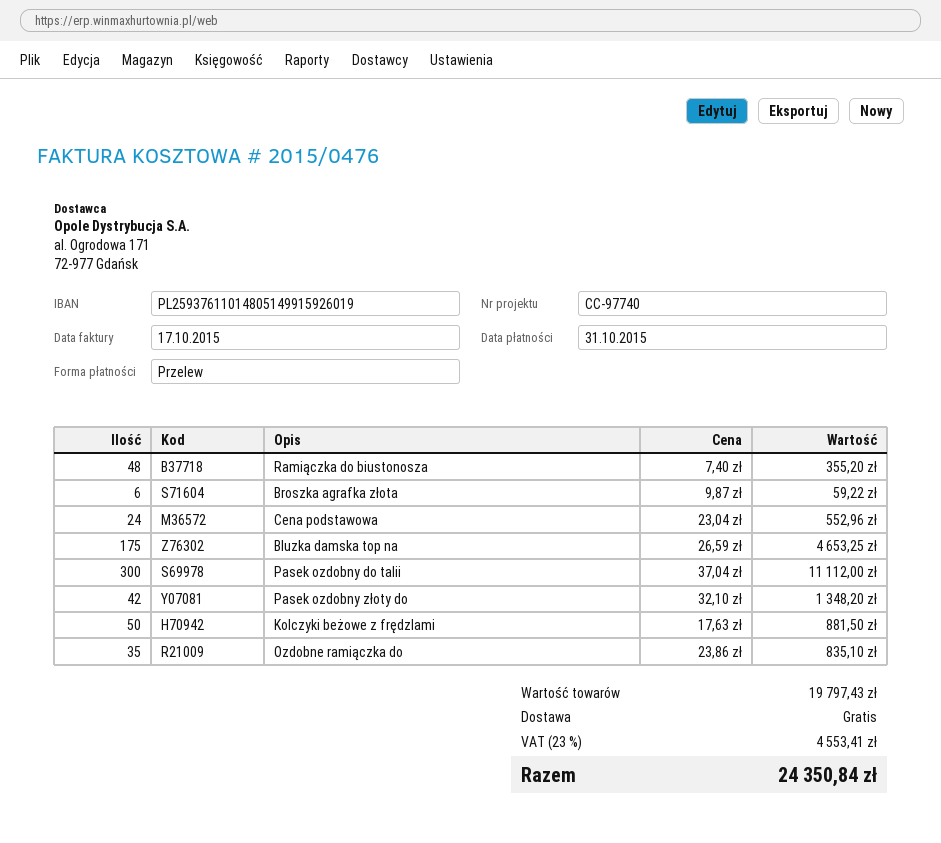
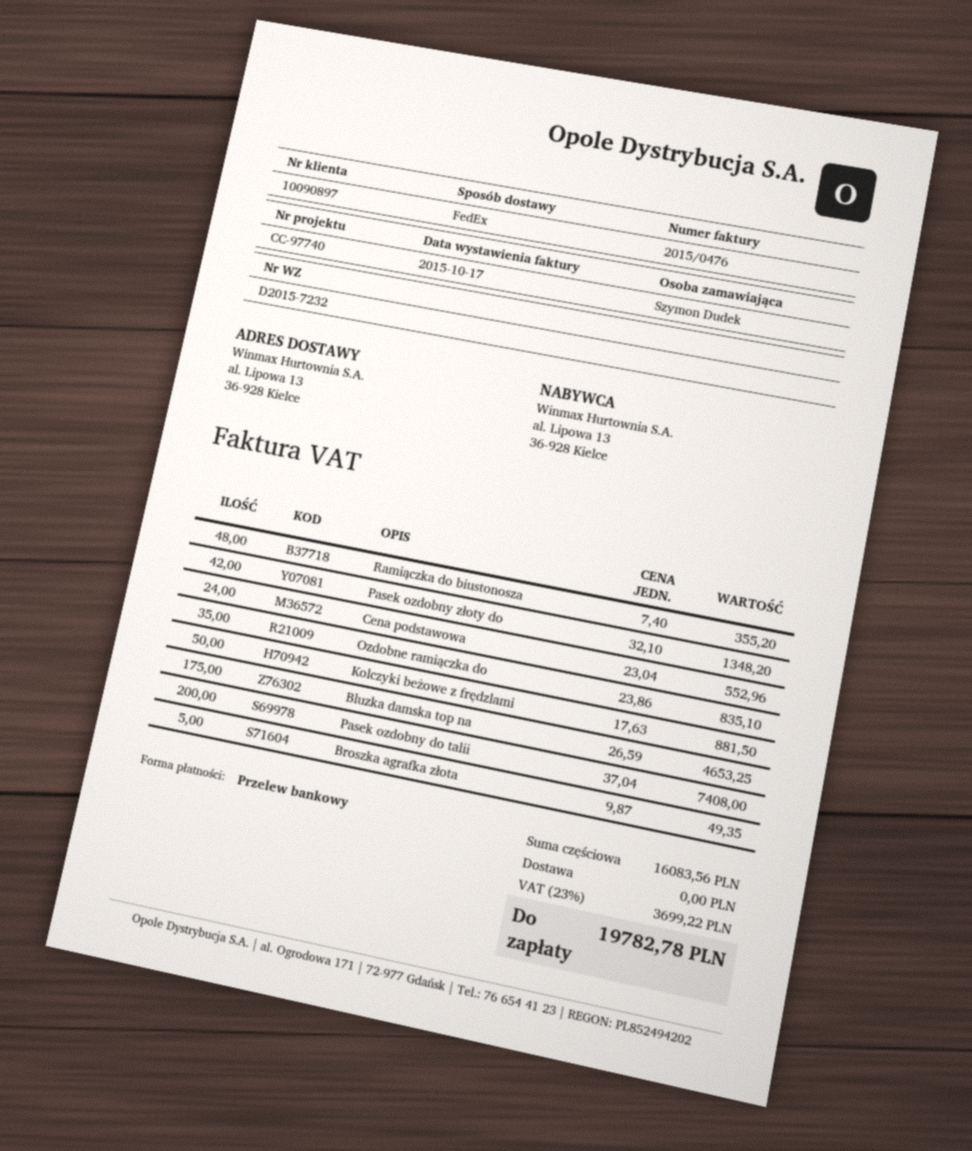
Broszka agrafka złota: 6 x 9.87 = 59.22 -> 5 x 9.87 = 49.35
Pasek ozdobny do talii: 300 x 37.04 = 11112.00 -> 200 x 37.04 = 7408.00
subtotal: 19797.43 -> 16083.56
tax: 23% = 4553.41 -> 23% = 3699.22
total: 24350.84 -> 19782.78

